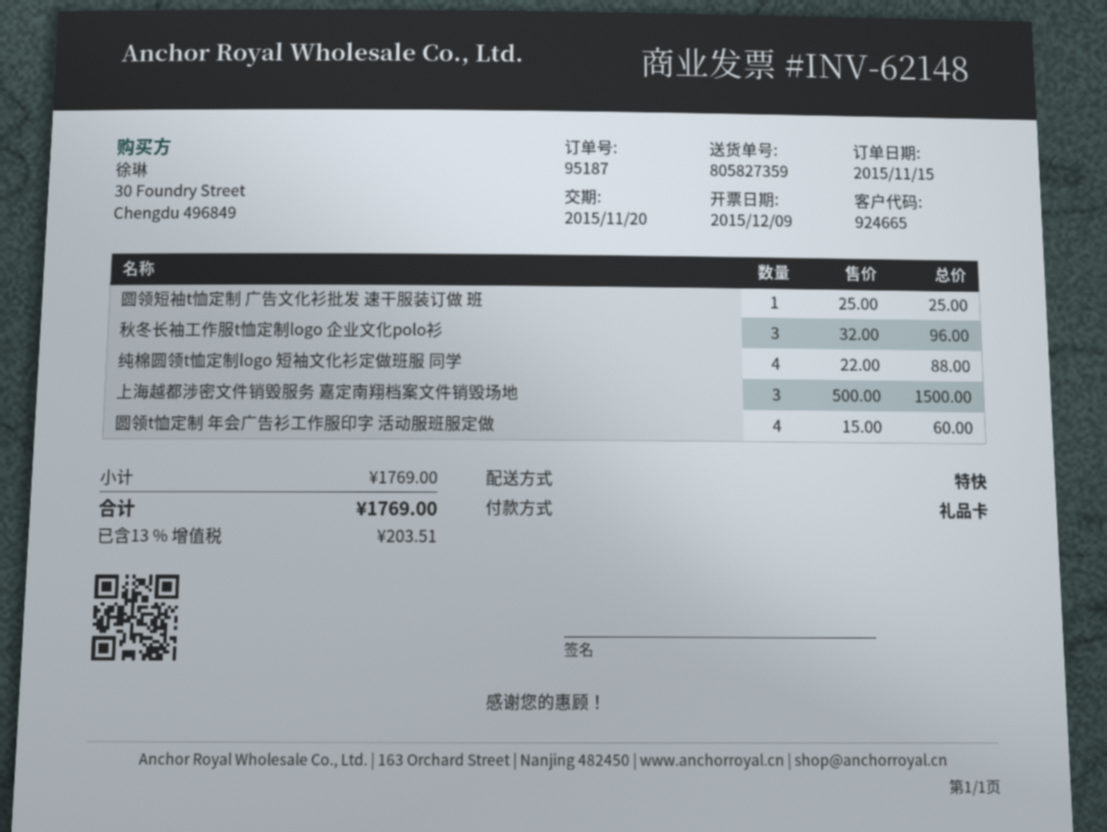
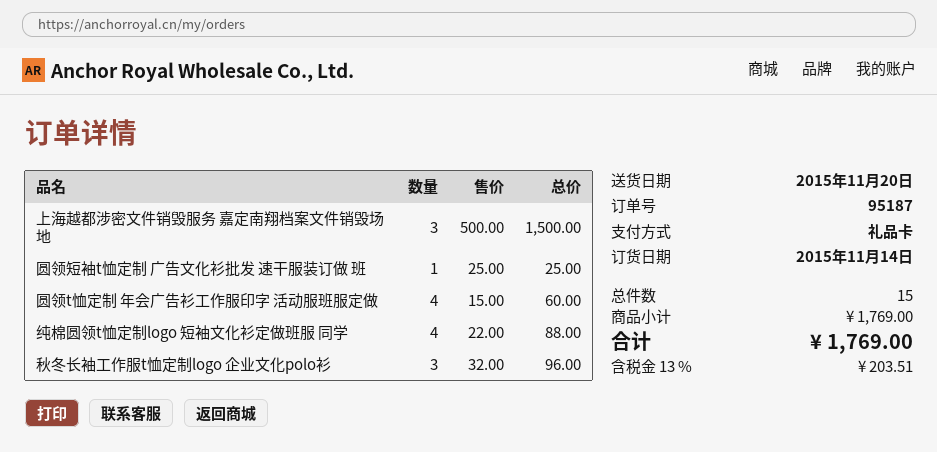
order date: 2015-11-15 -> 2015-11-14

